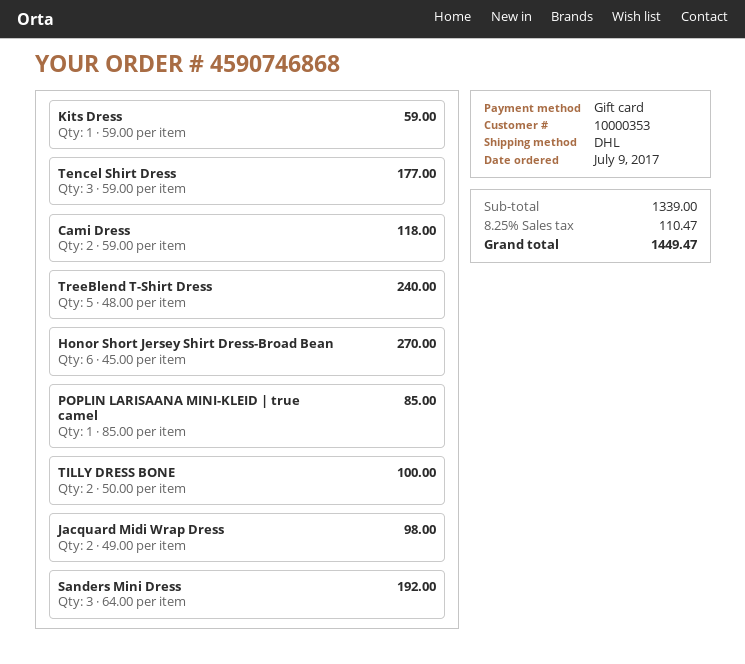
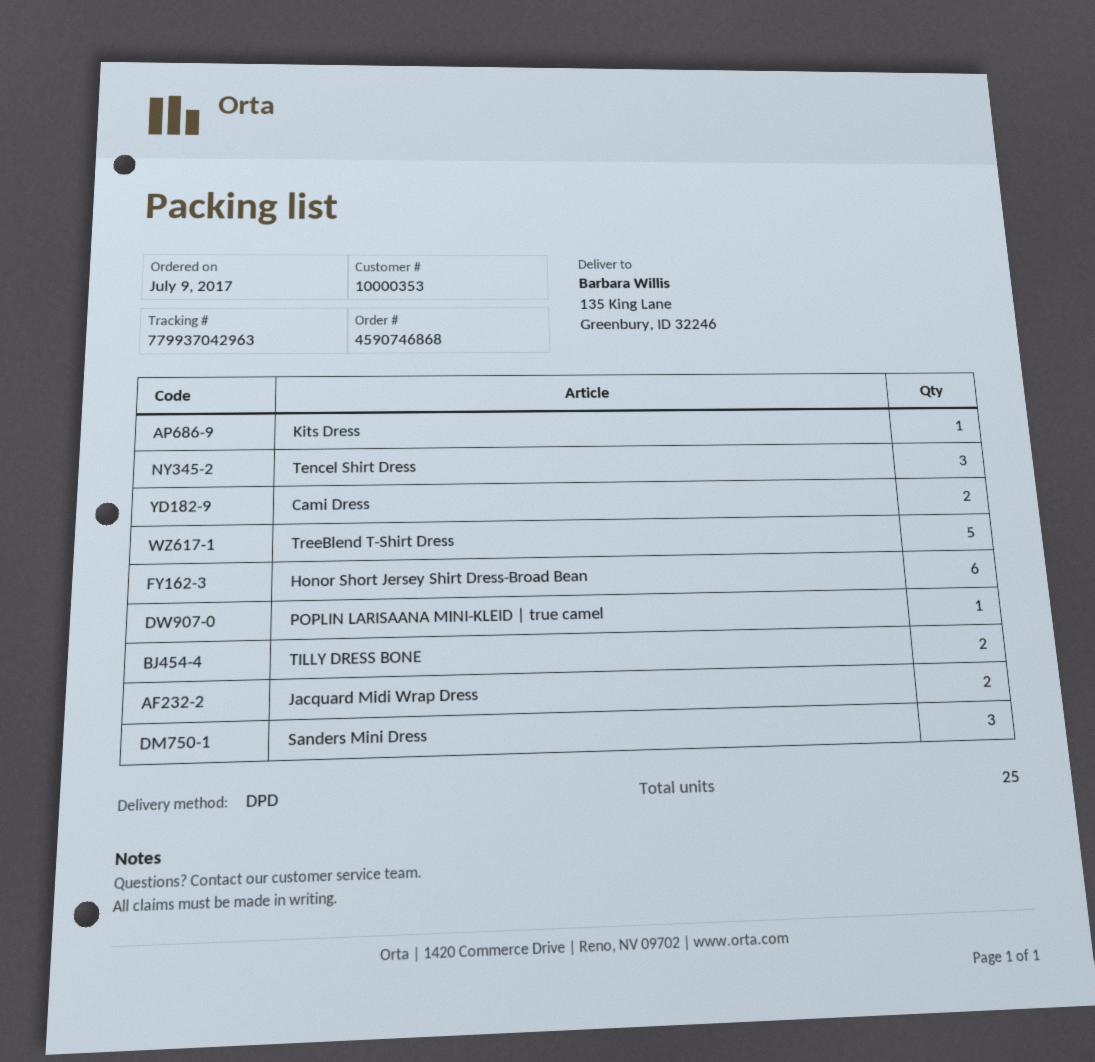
shipping method: DHL -> DPD

